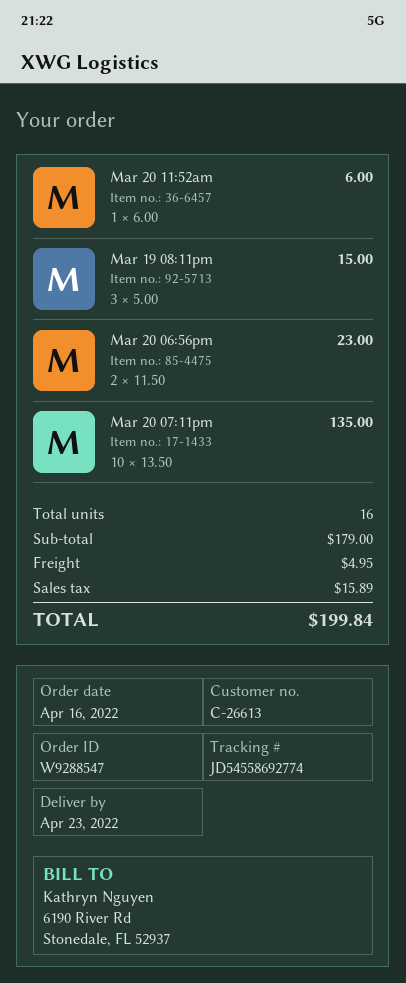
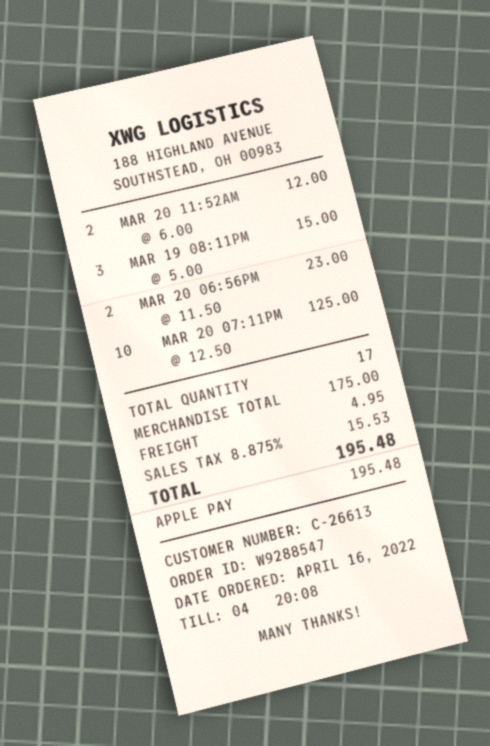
Mar 20 11:52am: 1 x 6.00 = 6.00 -> 2 x 6.00 = 12.00
Mar 20 07:11pm: 10 x 13.50 = 135.00 -> 10 x 12.50 = 125.00
total quantity: 16 -> 17
subtotal: 179.00 -> 175.00
tax: 15.89 -> 15.53
total: 199.84 -> 195.48

